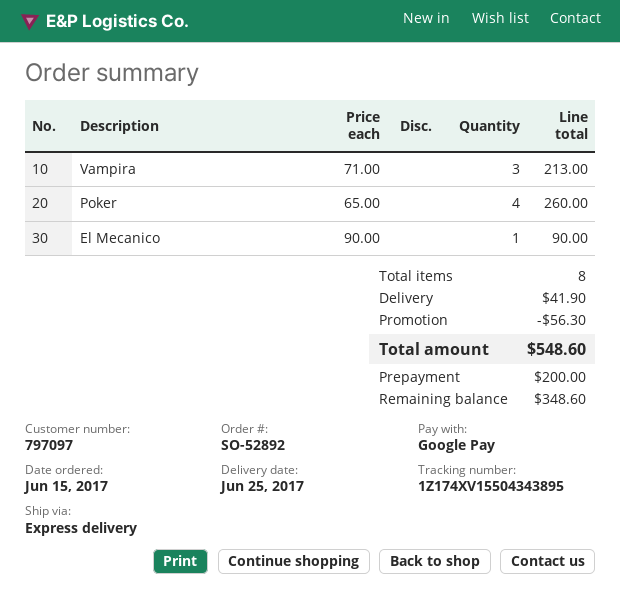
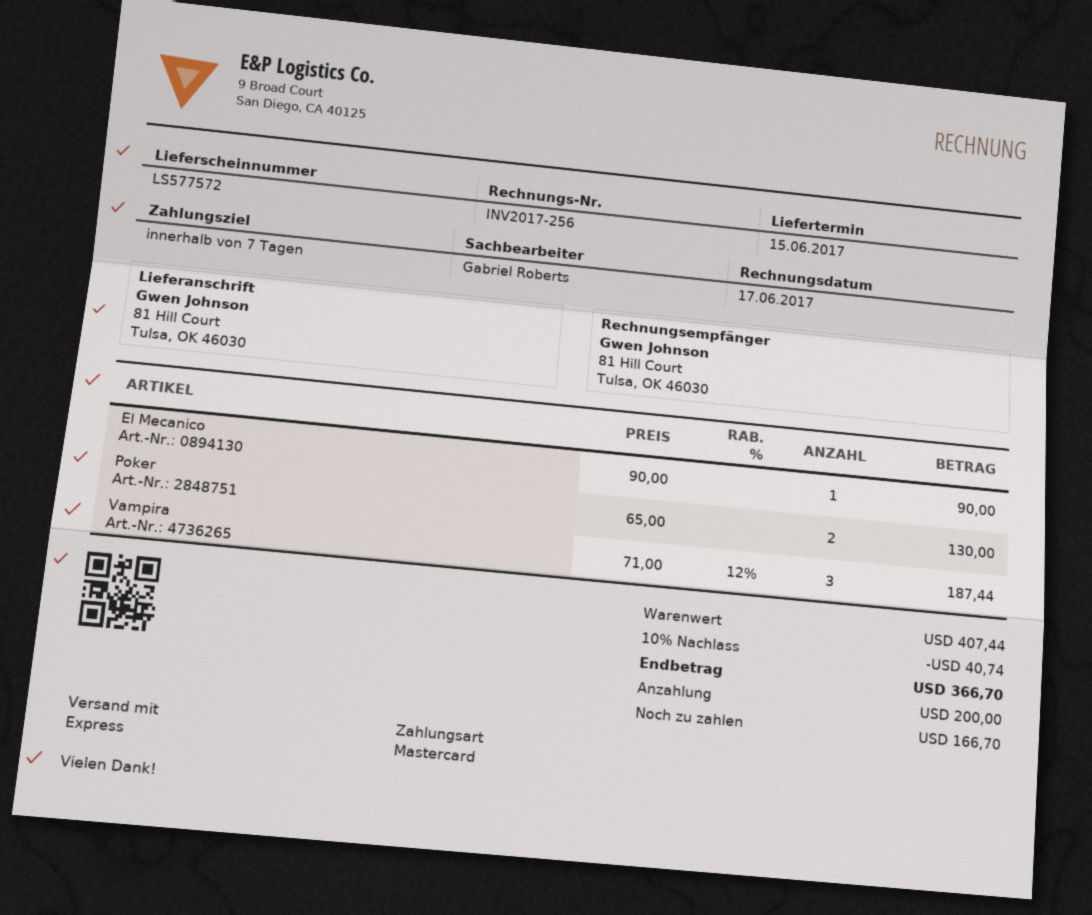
delivery date: 2017-06-25 -> 2017-06-15
payment method: Google Pay -> Mastercard
Vampira: 3 x 71.00 = 213.00 -> 3 x 71.00 - 12% = 187.44
Poker: 4 x 65.00 = 260.00 -> 2 x 65.00 = 130.00
discount: 56.30 -> 40.74
shipping: 41.90 -> none
total: 548.60 -> 366.70
balance: 348.60 -> 166.70

